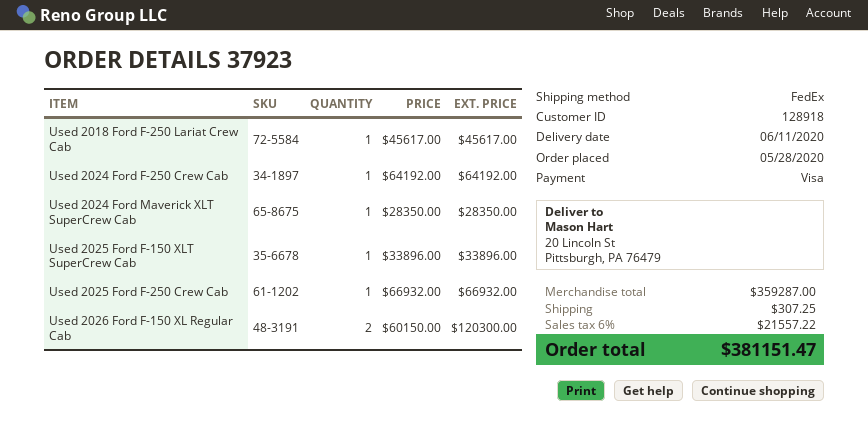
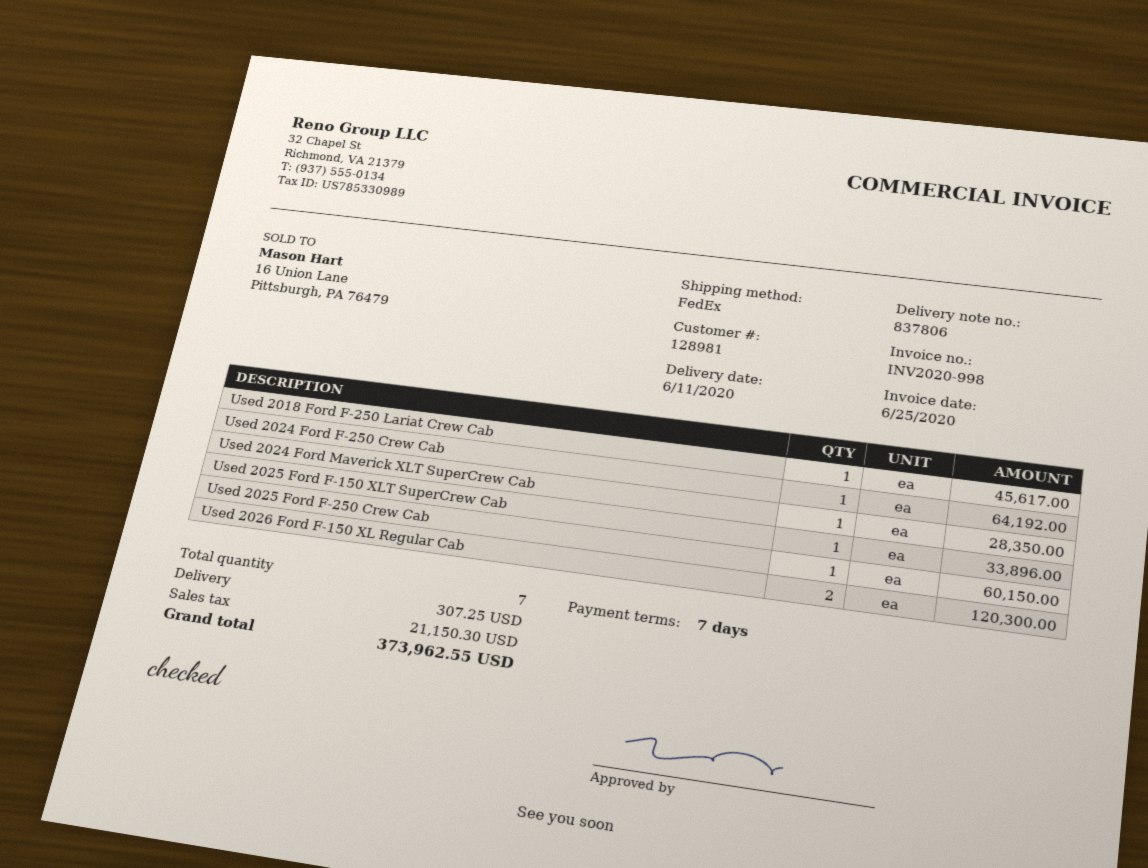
customer number: 128918 -> 128981
Used 2025 Ford F-250 Crew Cab: 1 for 66932.00 -> 1 for 60150.00
tax: 21557.22 -> 21150.30
total: 381151.47 -> 373962.55

